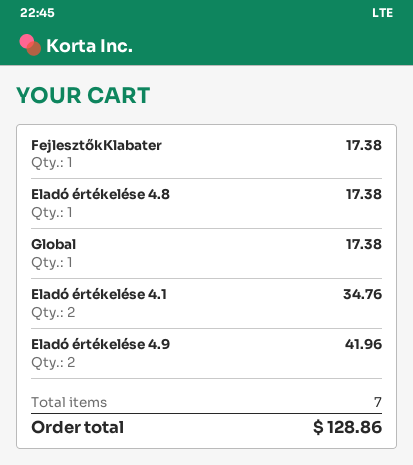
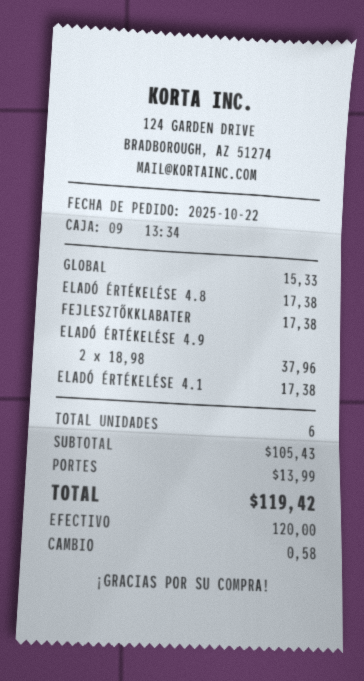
Global: 1 for 17.38 -> 1 for 15.33
Eladó értékelése 4.1: 2 for 34.76 -> 1 for 17.38
Eladó értékelése 4.9: 2 for 41.96 -> 2 for 37.96
total quantity: 7 -> 6
shipping: none -> 13.99
total: 128.86 -> 119.42

